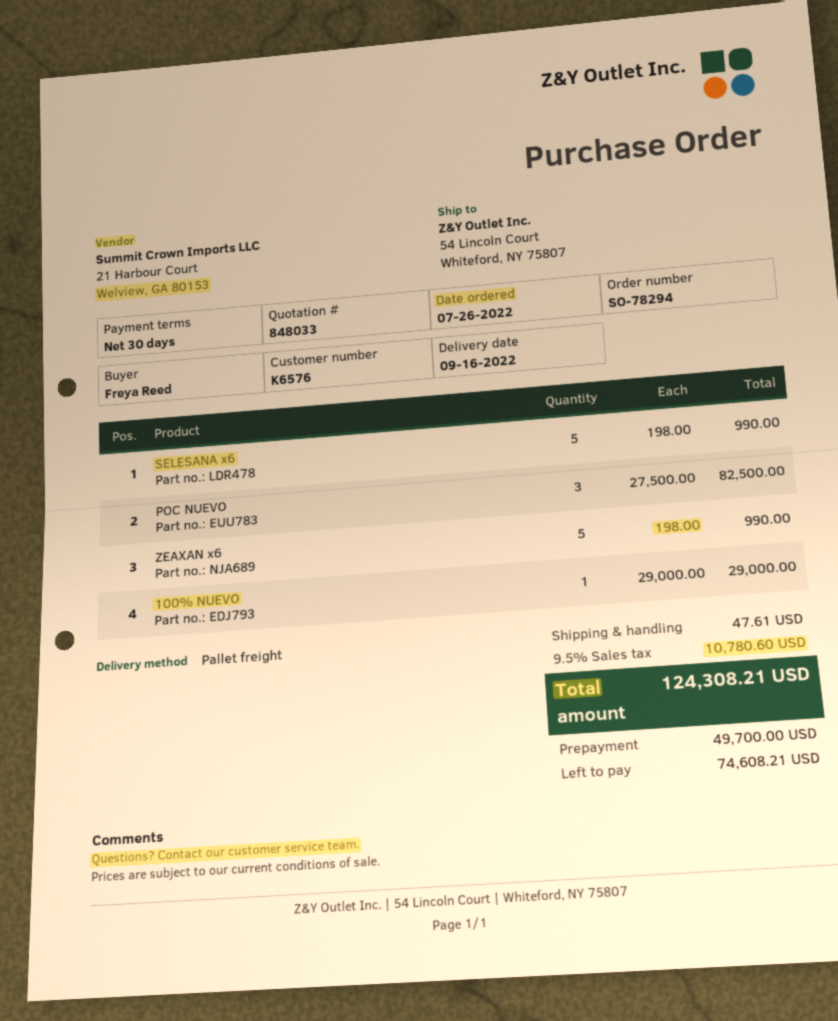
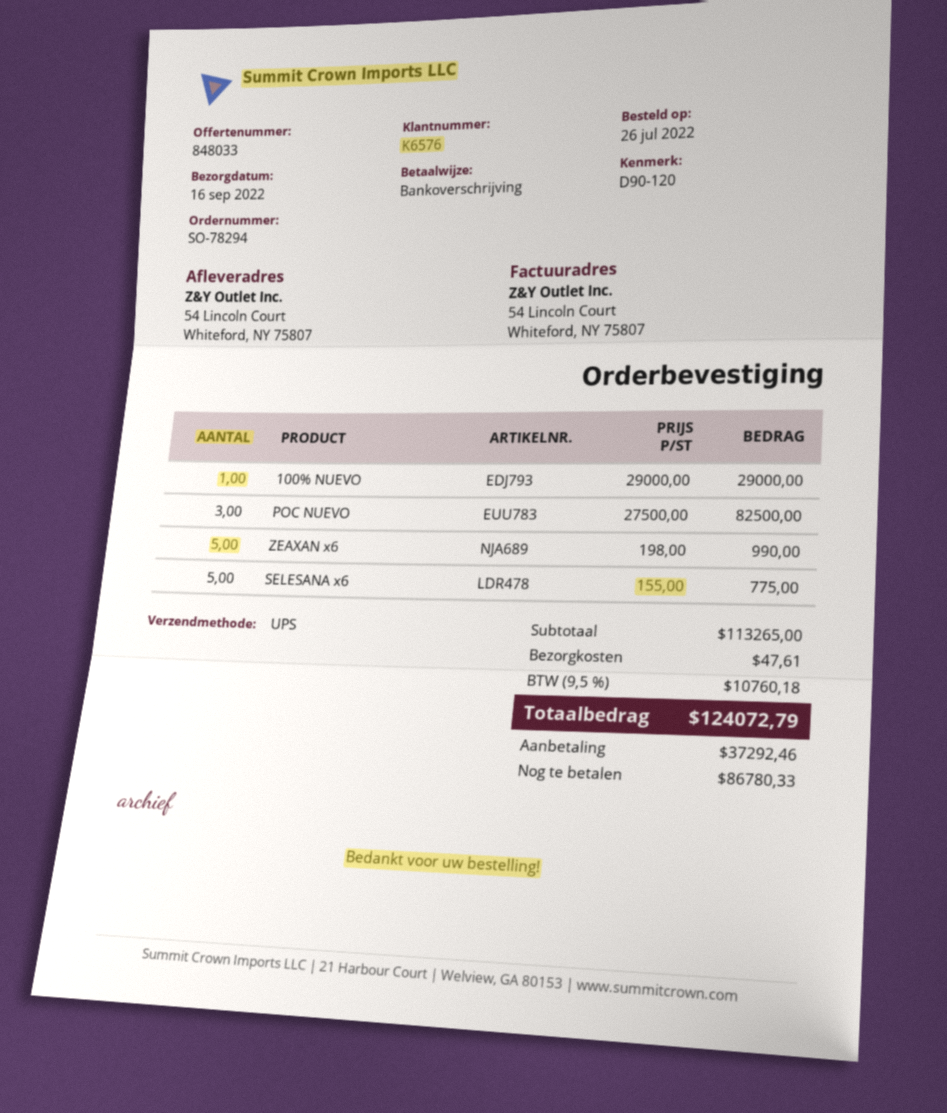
shipping method: pallet freight -> UPS
SELESANA x6: 5 x 198.00 = 990.00 -> 5 x 155.00 = 775.00
tax: 9.5% = 10780.60 -> 9.5% = 10760.18
total: 124308.21 -> 124072.79
deposit: 49700.00 -> 37292.46
balance: 74608.21 -> 86780.33

